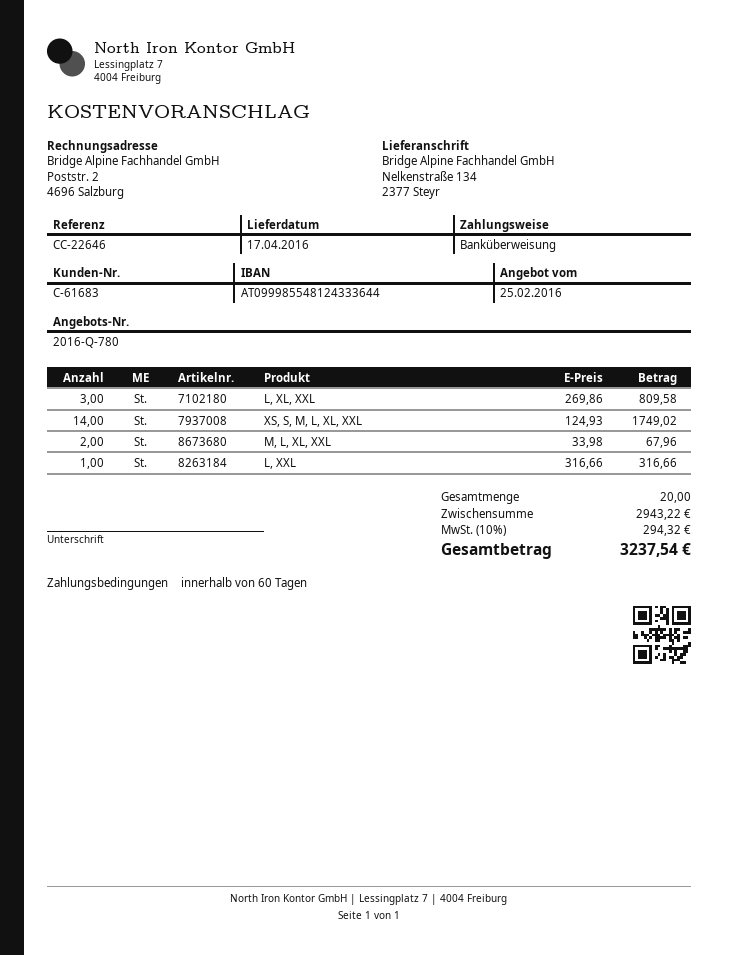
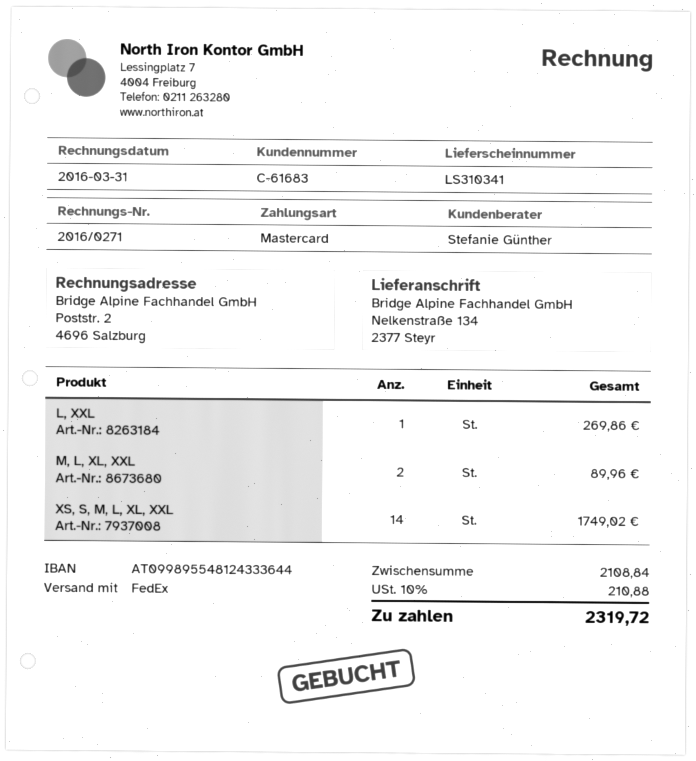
payment method: bank transfer -> Mastercard
bank account: AT099985548124333644 -> AT099895548124333644
L, XL, XXL: 3 for 809.58 -> none
M, L, XL, XXL: 2 for 67.96 -> 2 for 89.96
L, XXL: 1 for 316.66 -> 1 for 269.86
subtotal: 2943.22 -> 2108.84
tax: 10% = 294.32 -> 10% = 210.88
total: 3237.54 -> 2319.72

